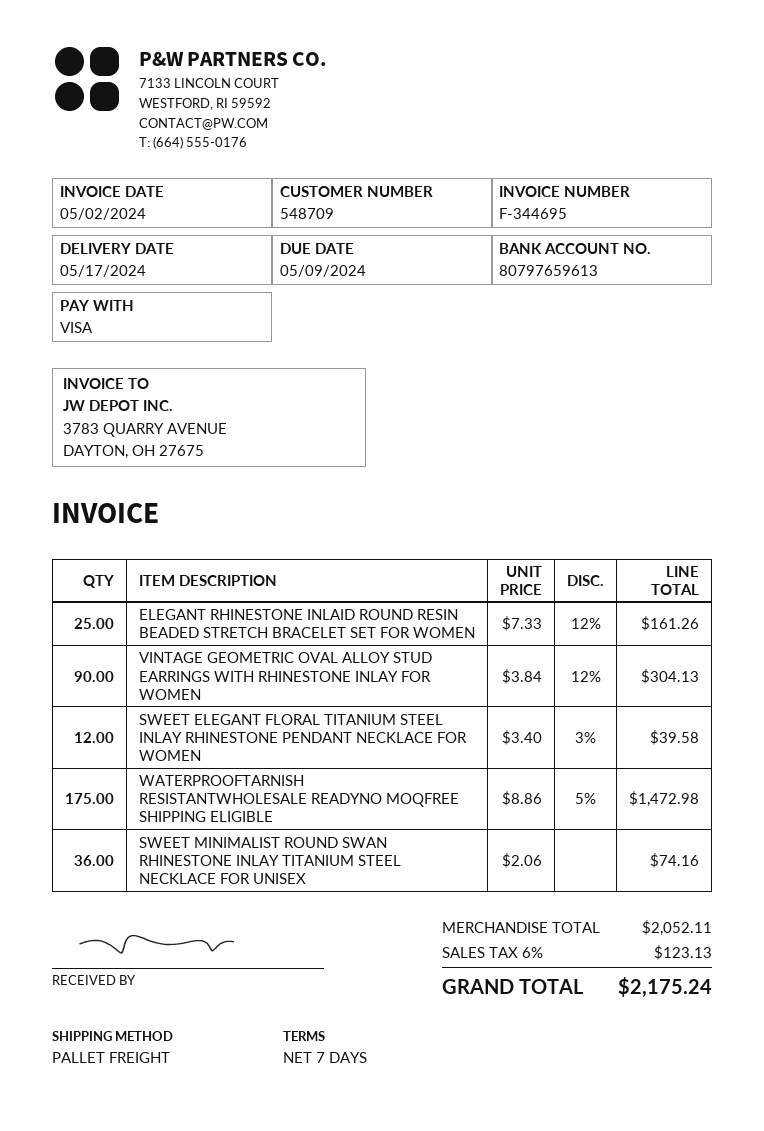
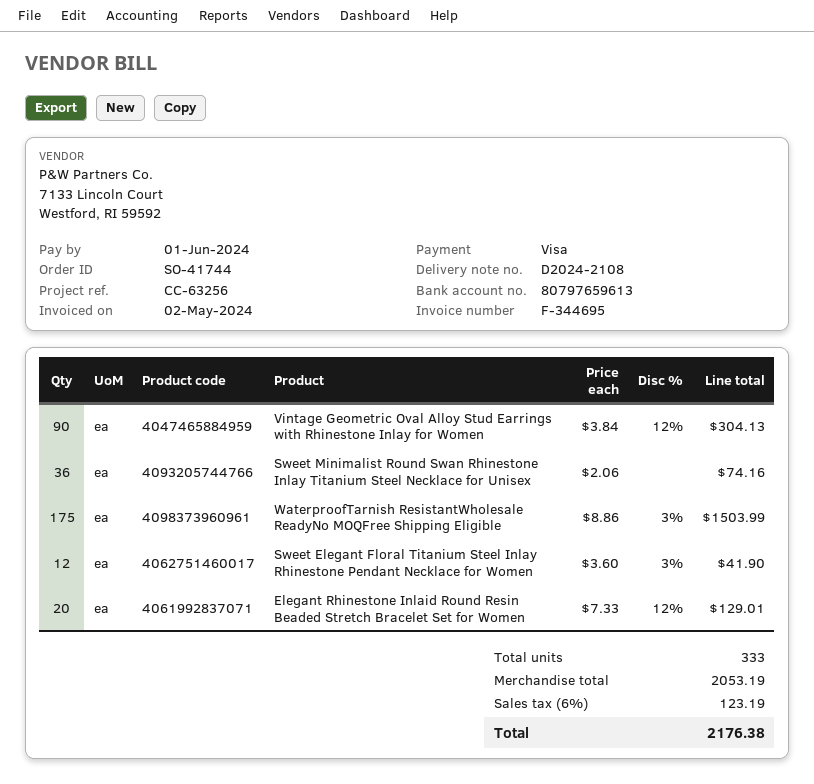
due date: 2024-05-09 -> 2024-06-01
ELEGANT RHINESTONE INLAID ROUND RESIN BEADED STRETCH BRACELET SET FOR WOMEN: 25 x 7.33 - 12% = 161.26 -> 20 x 7.33 - 12% = 129.01
SWEET ELEGANT FLORAL TITANIUM STEEL INLAY RHINESTONE PENDANT NECKLACE FOR WOMEN: 12 x 3.40 - 3% = 39.58 -> 12 x 3.60 - 3% = 41.90
WATERPROOFTARNISH RESISTANTWHOLESALE READYNO MOQFREE SHIPPING ELIGIBLE: 175 x 8.86 - 5% = 1472.98 -> 175 x 8.86 - 3% = 1503.99
subtotal: 2052.11 -> 2053.19
tax: 6% = 123.13 -> 6% = 123.19
total: 2175.24 -> 2176.38

